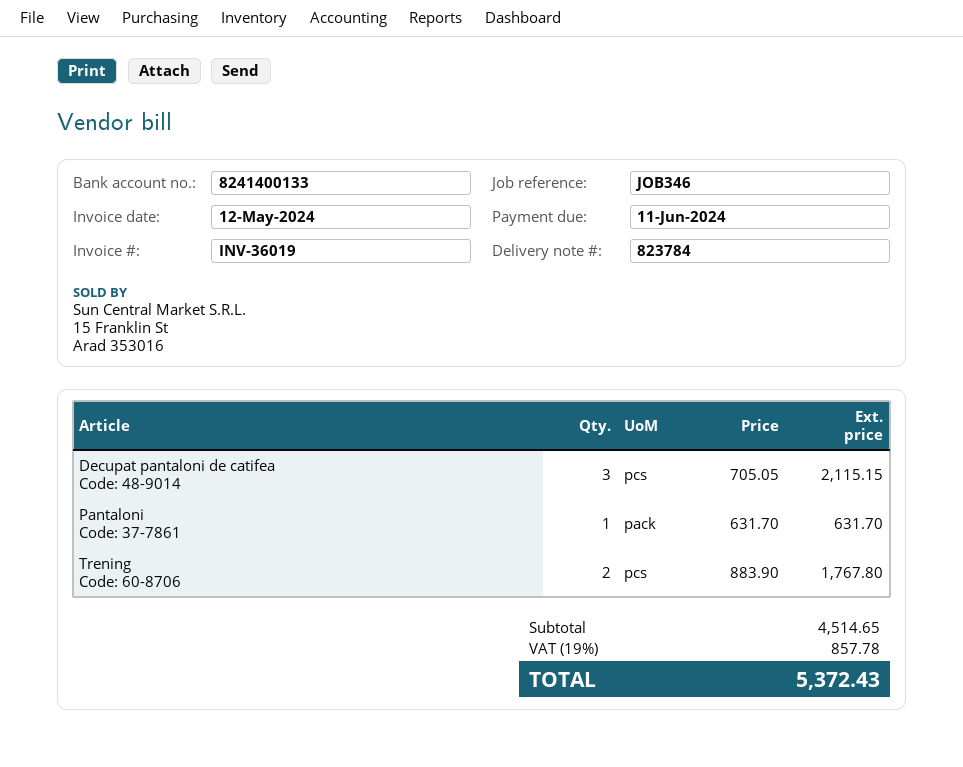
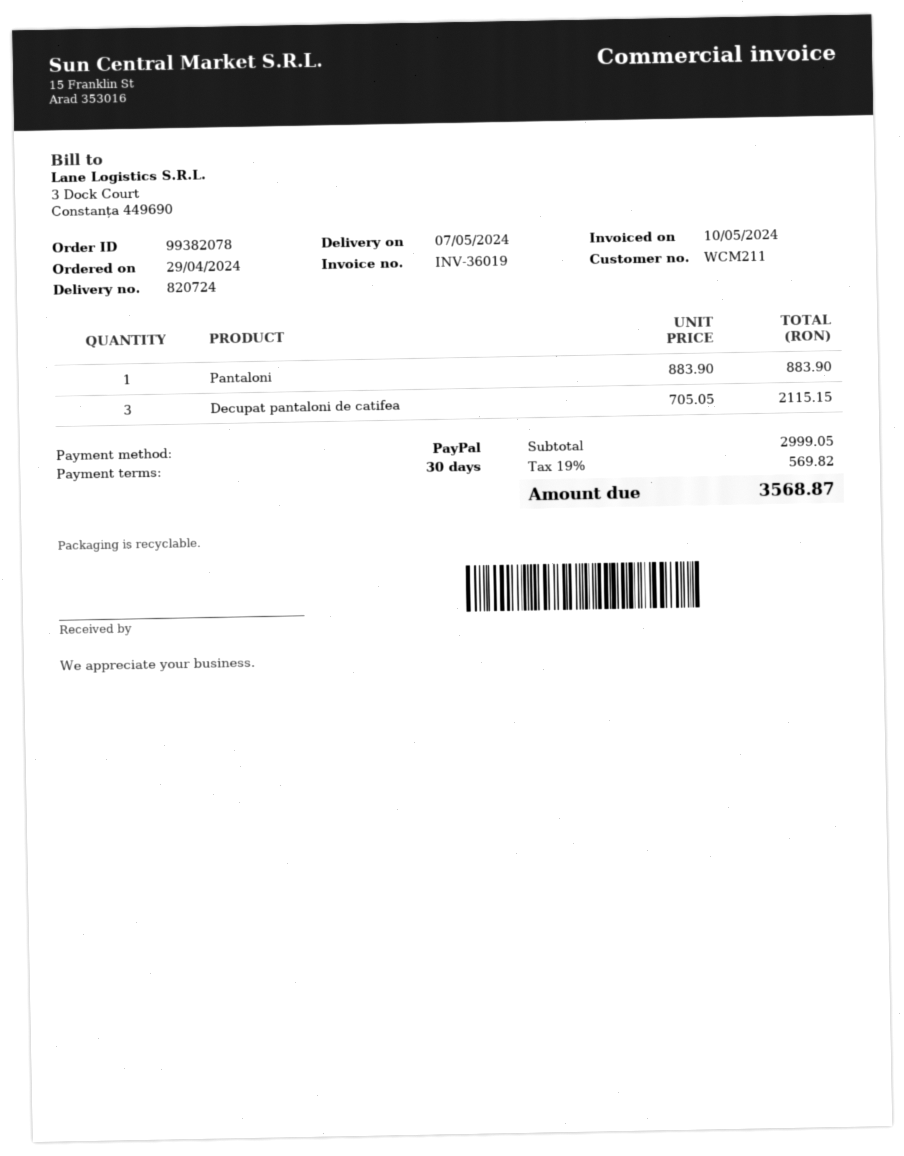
delivery note number: 823784 -> 820724
invoice date: 2024-05-12 -> 2024-05-10
Pantaloni: 1 x 631.70 = 631.70 -> 1 x 883.90 = 883.90
Trening: 2 x 883.90 = 1767.80 -> none
subtotal: 4514.65 -> 2999.05
tax: 19% = 857.78 -> 19% = 569.82
total: 5372.43 -> 3568.87

